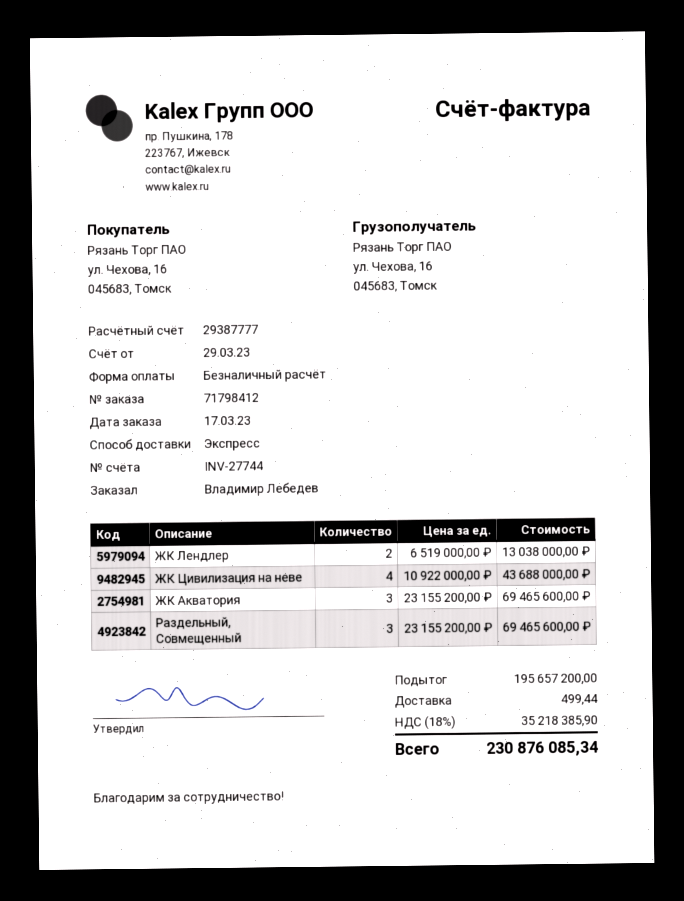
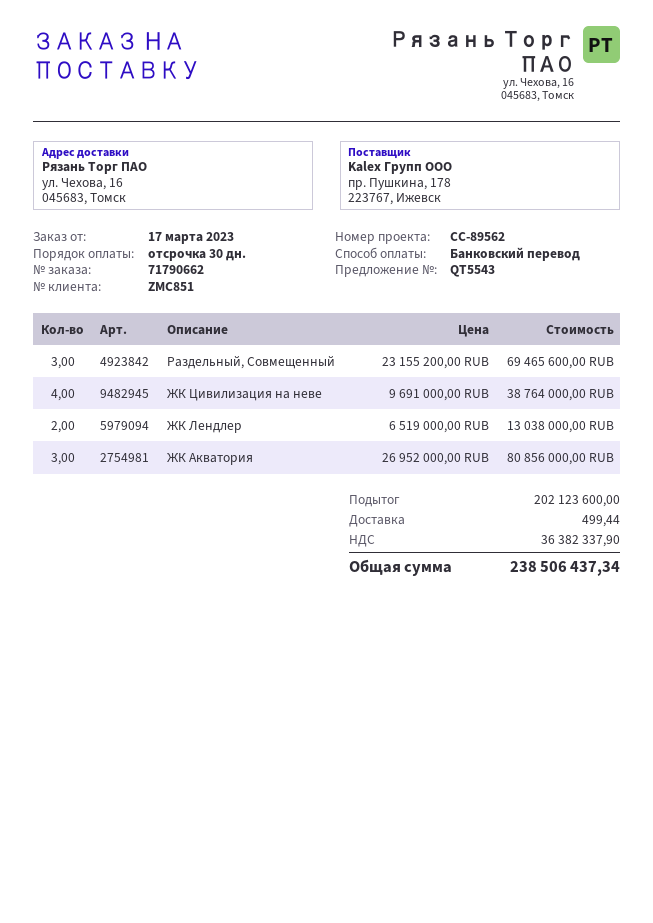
order number: 71798412 -> 71790662
ЖК Цивилизация на неве: 4 x 10922000.00 = 43688000.00 -> 4 x 9691000.00 = 38764000.00
ЖК Акватория: 3 x 23155200.00 = 69465600.00 -> 3 x 26952000.00 = 80856000.00
subtotal: 195657200.00 -> 202123600.00
tax: 35218385.90 -> 36382337.90
total: 230876085.34 -> 238506437.34

